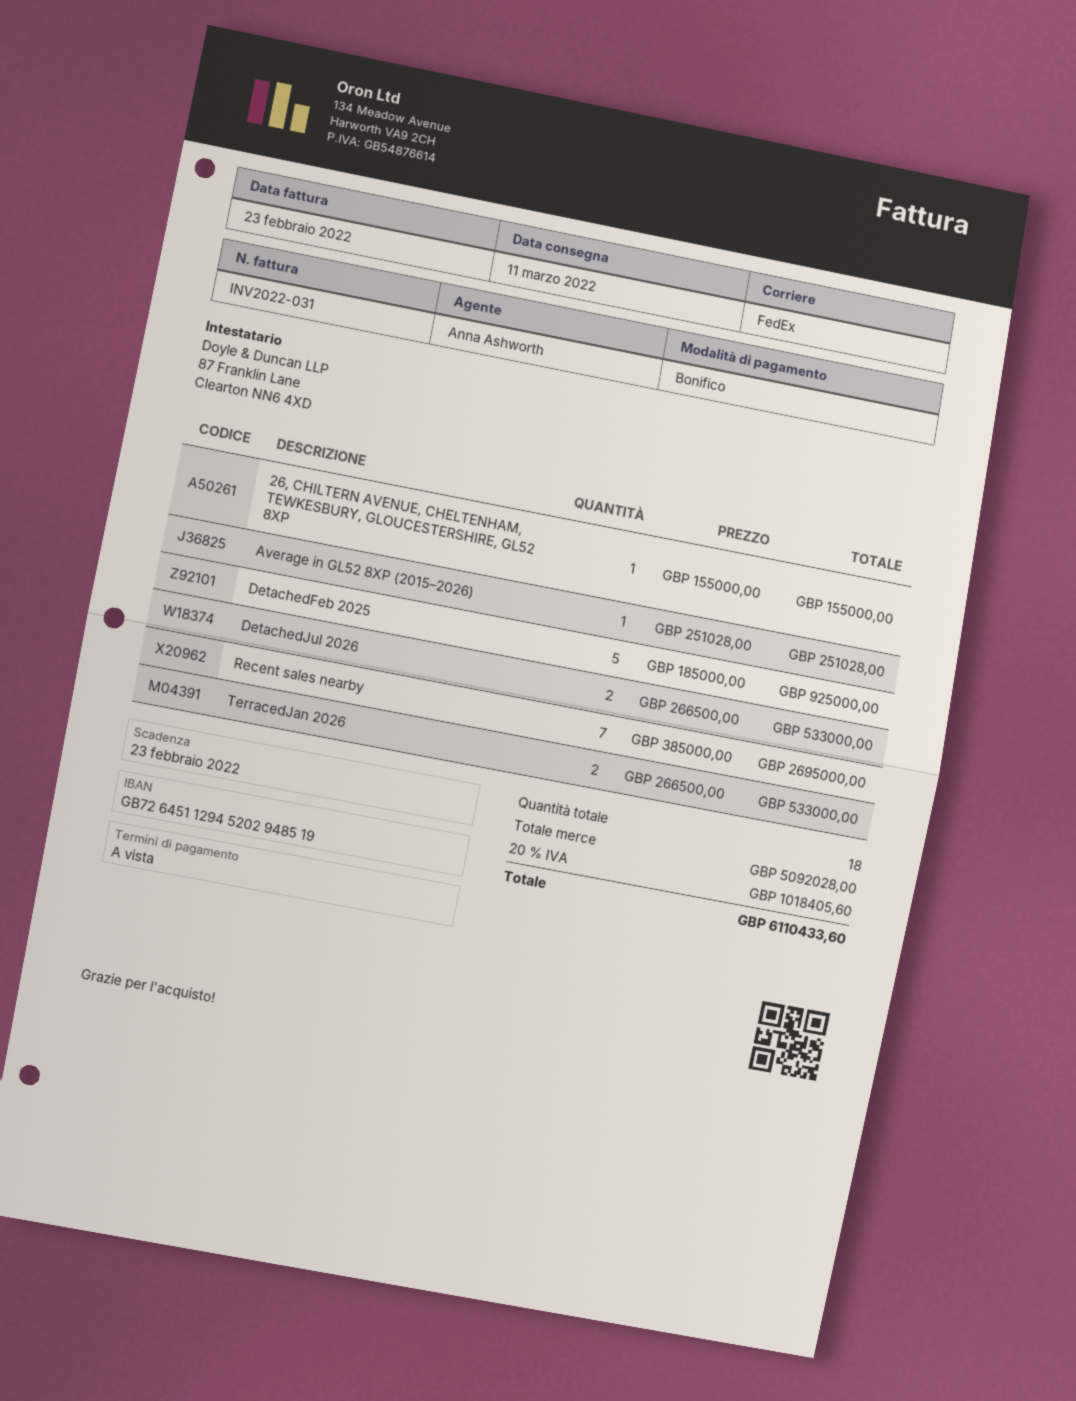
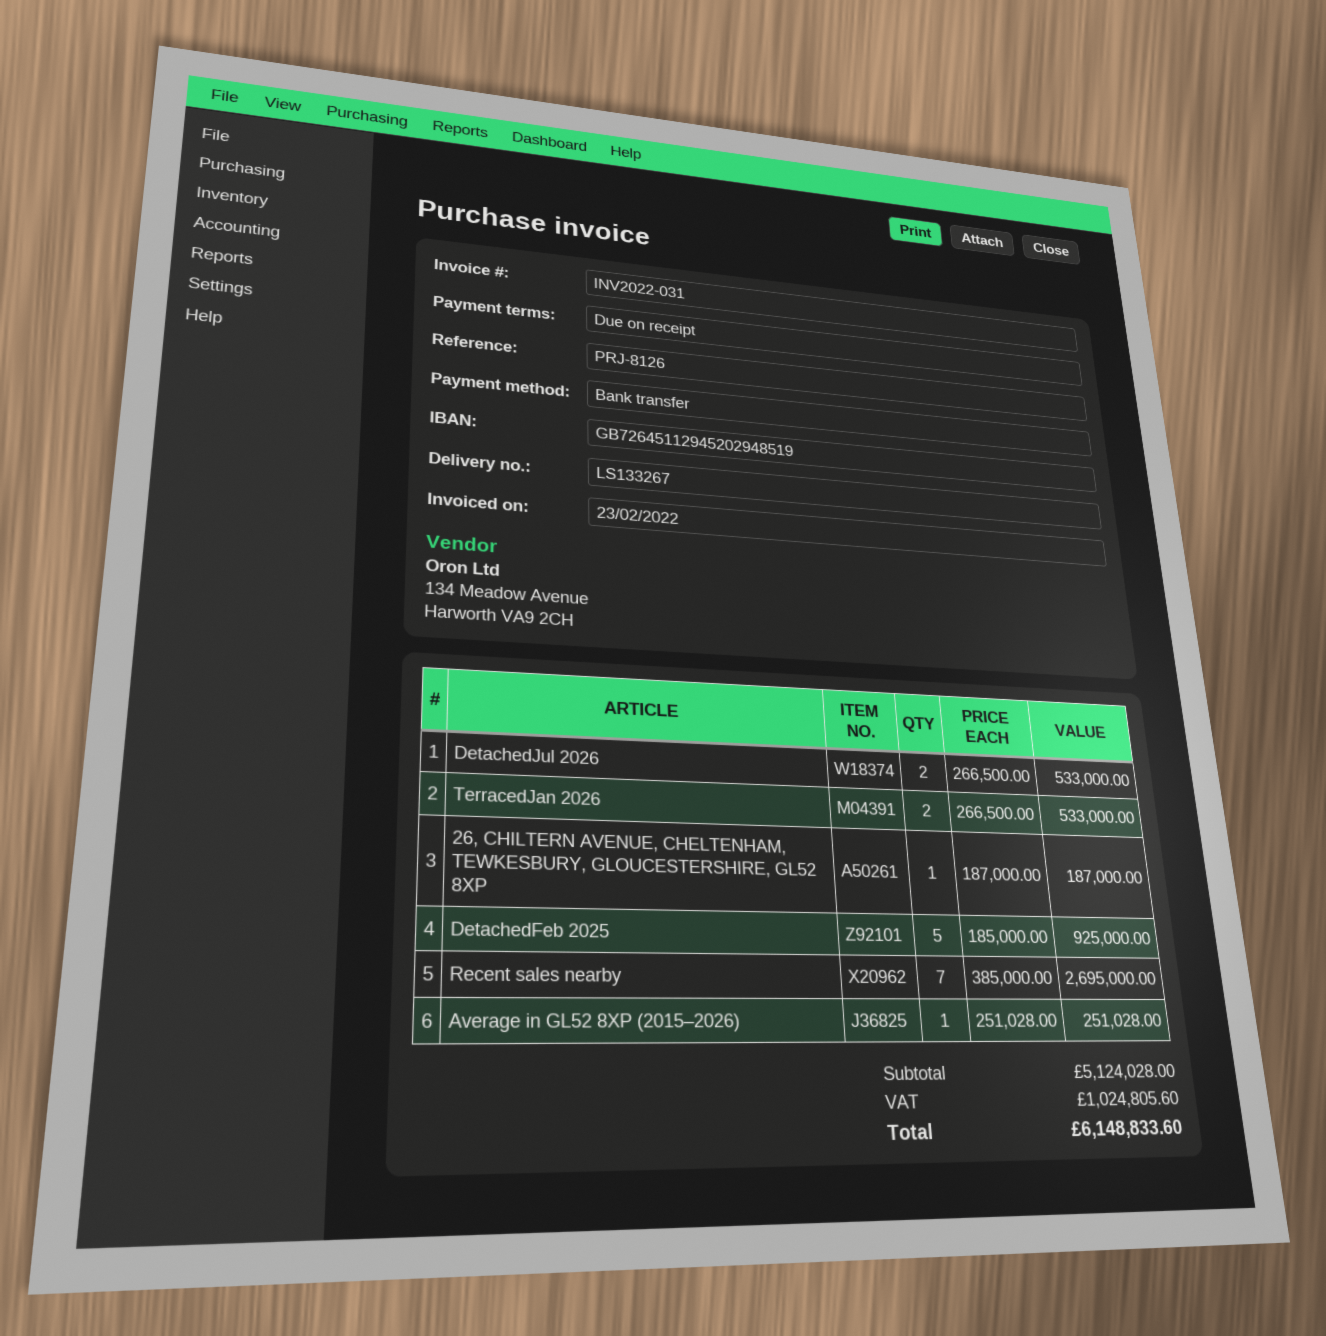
26, CHILTERN AVENUE, CHELTENHAM, TEWKESBURY, GLOUCESTERSHIRE, GL52 8XP: 1 x 155000.00 = 155000.00 -> 1 x 187000.00 = 187000.00
subtotal: 5092028.00 -> 5124028.00
tax: 1018405.60 -> 1024805.60
total: 6110433.60 -> 6148833.60

